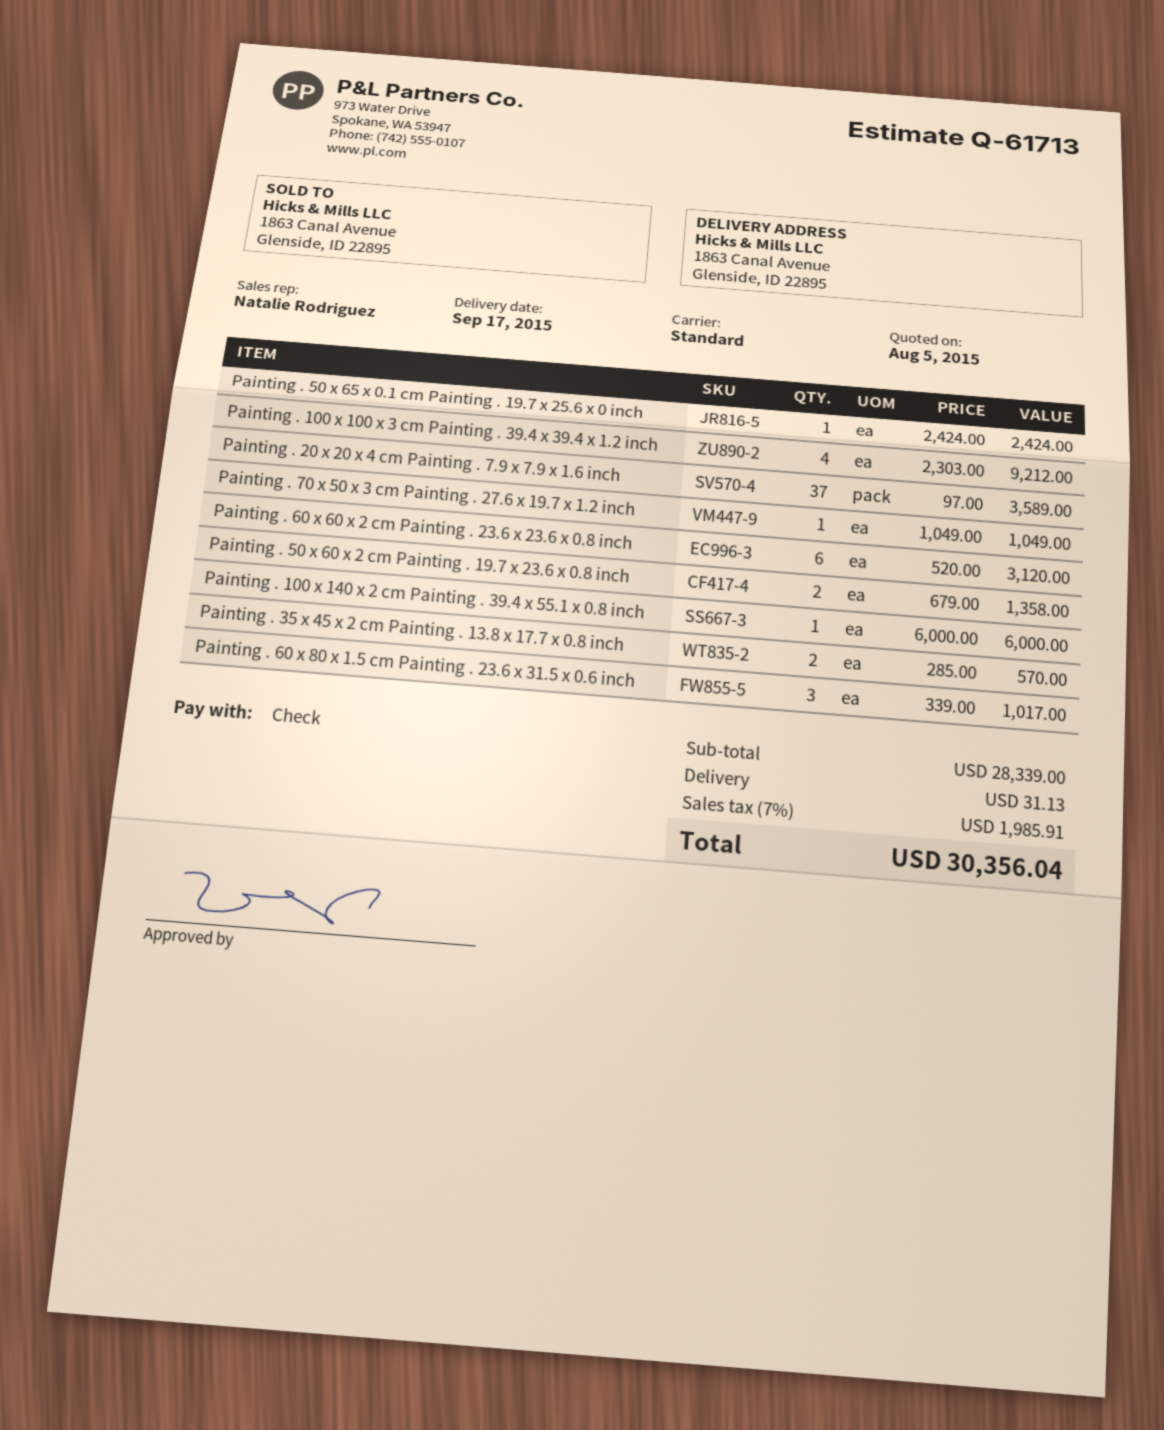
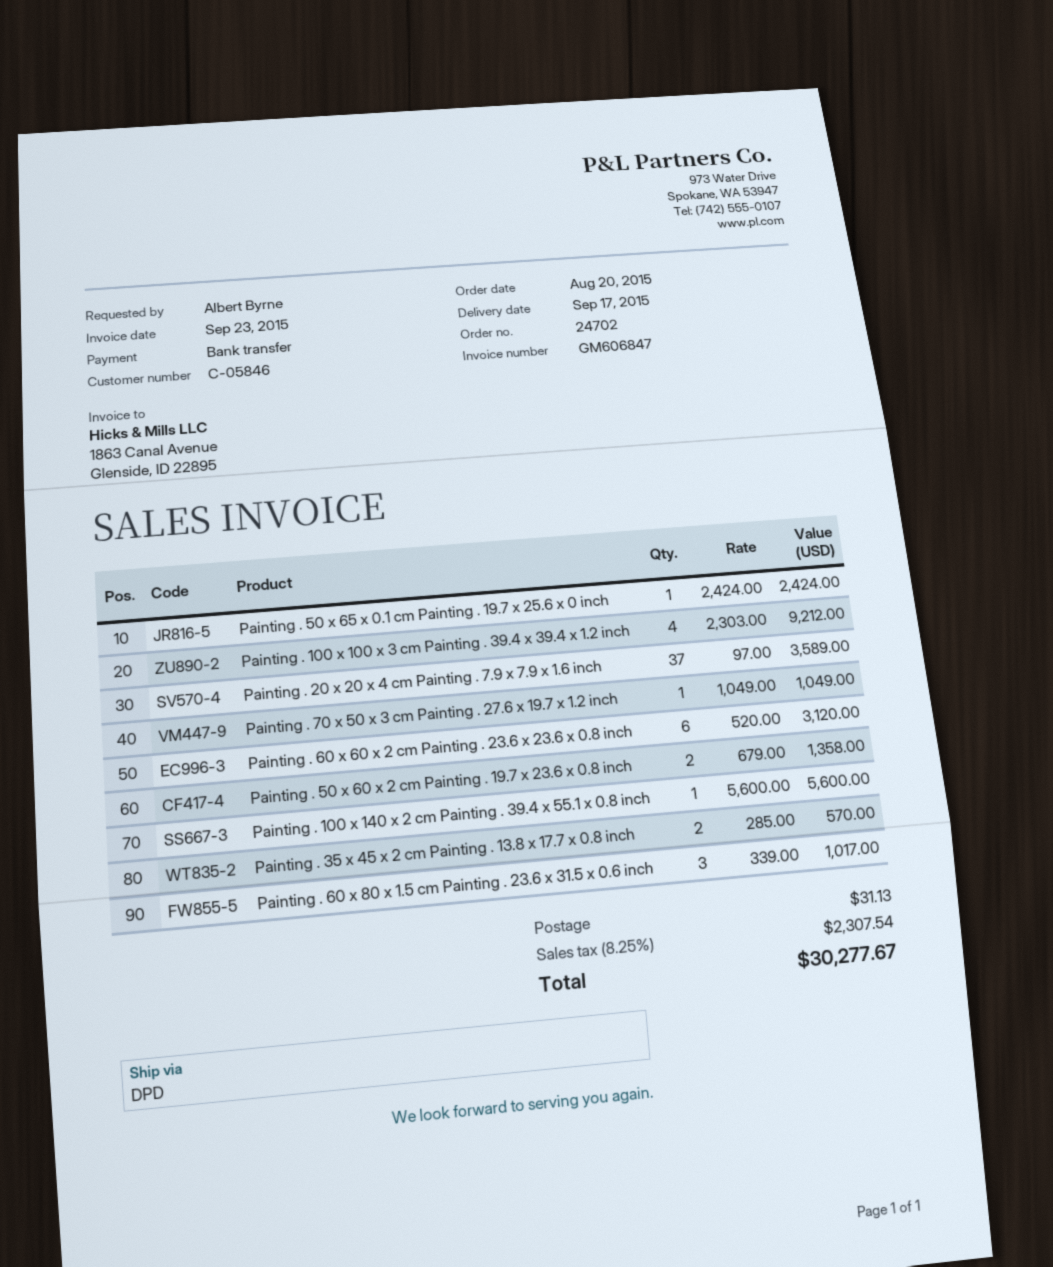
payment method: cheque -> bank transfer
shipping method: standard -> DPD
Painting . 100 x 140 x 2 cm Painting . 39.4 x 55.1 x 0.8 inch: 1 x 6000.00 = 6000.00 -> 1 x 5600.00 = 5600.00
tax: 7% = 1985.91 -> 8.25% = 2307.54
total: 30356.04 -> 30277.67

